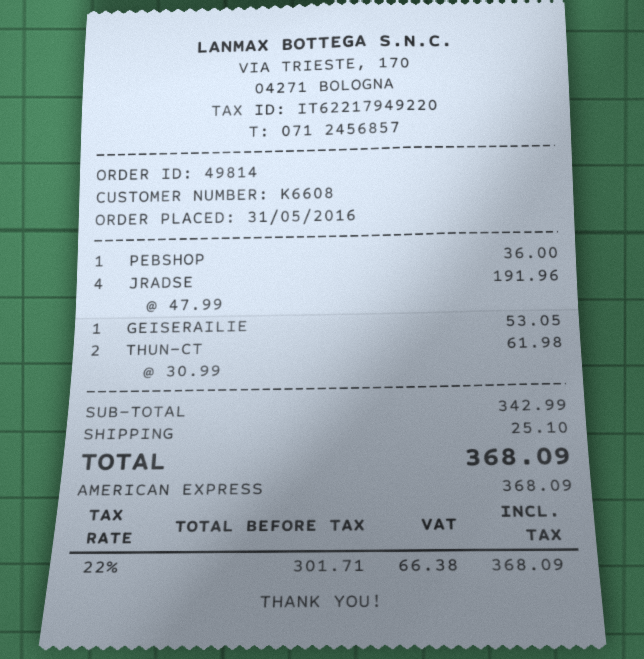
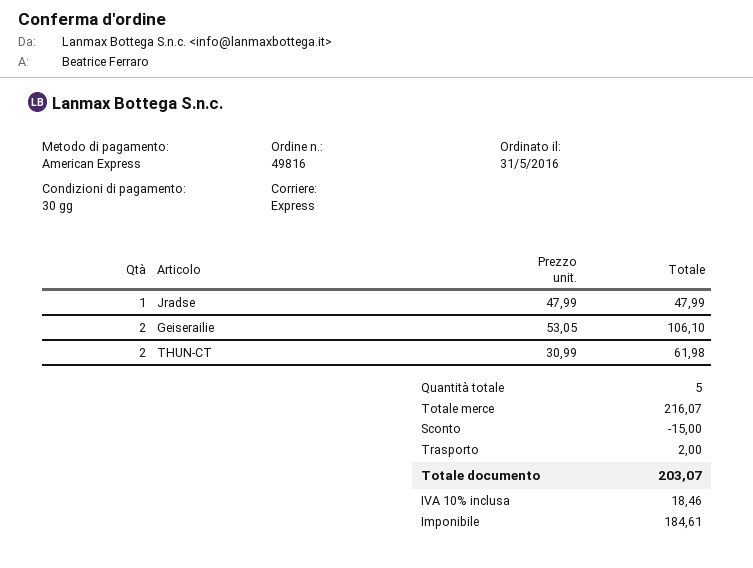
order number: 49814 -> 49816
PEBSHOP: 1 x 36.00 = 36.00 -> none
JRADSE: 4 x 47.99 = 191.96 -> 1 x 47.99 = 47.99
GEISERAILIE: 1 x 53.05 = 53.05 -> 2 x 53.05 = 106.10
subtotal: 342.99 -> 216.07
discount: none -> 15.00
shipping: 25.10 -> 2.00
net: 301.71 -> 184.61
tax: 22% = 66.38 -> 10% = 18.46
total: 368.09 -> 203.07

